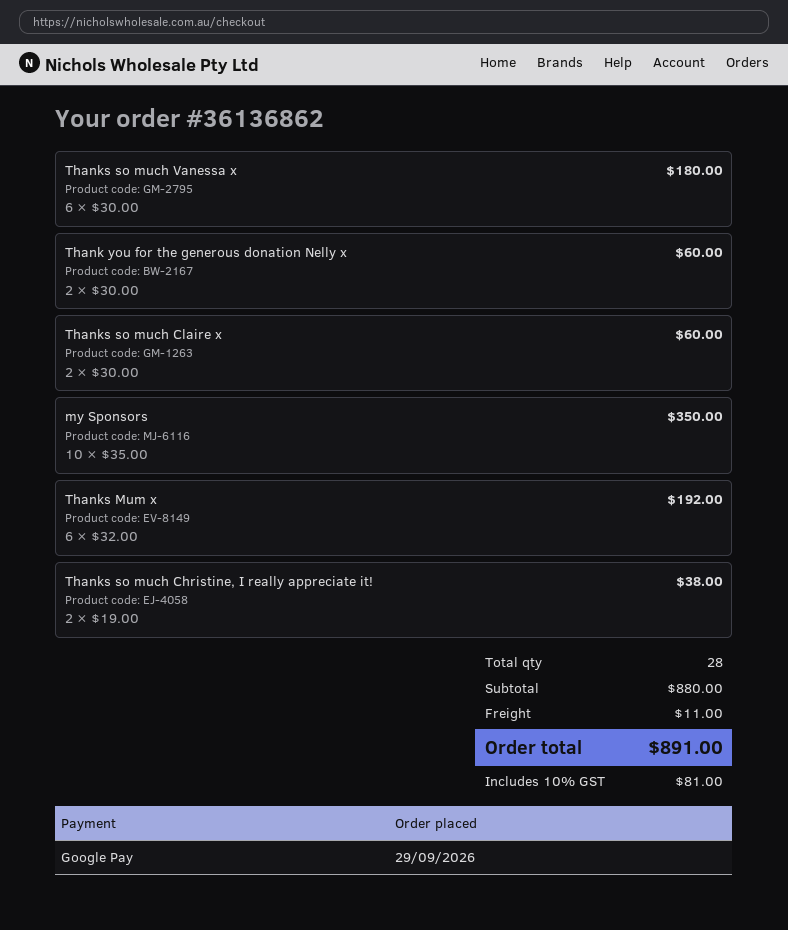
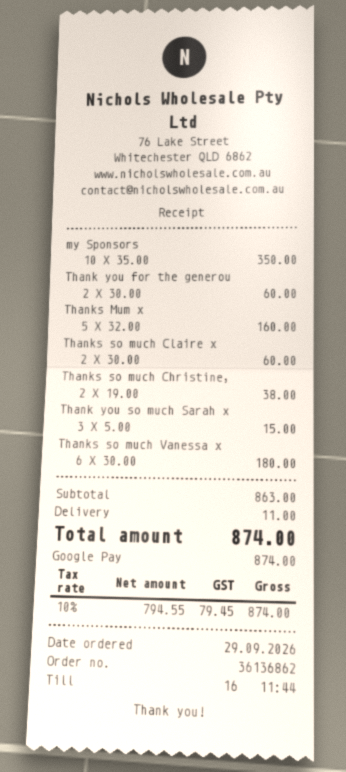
Thanks Mum x: 6 x 32.00 = 192.00 -> 5 x 32.00 = 160.00
Thank you so much Sarah x: none -> 3 x 5.00 = 15.00
subtotal: 880.00 -> 863.00
tax: 10% = 81.00 -> 10% = 79.45
total: 891.00 -> 874.00

